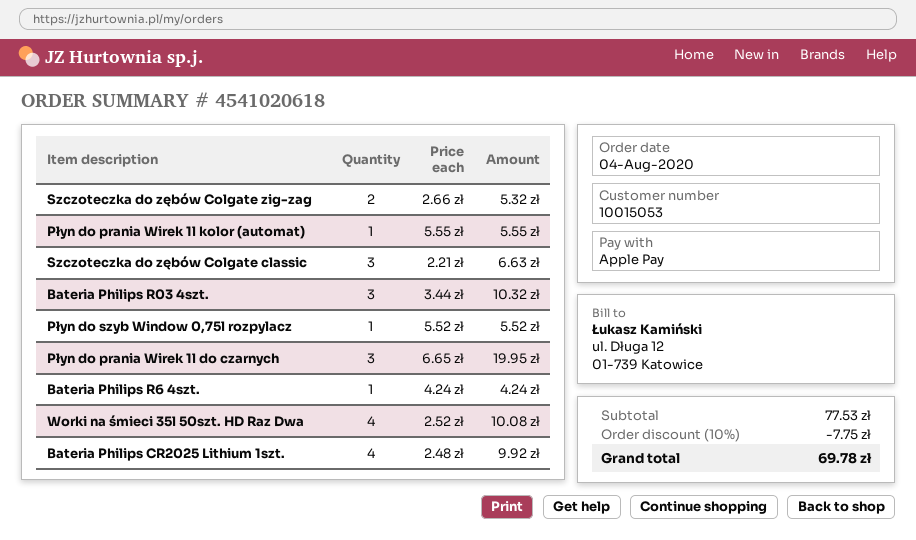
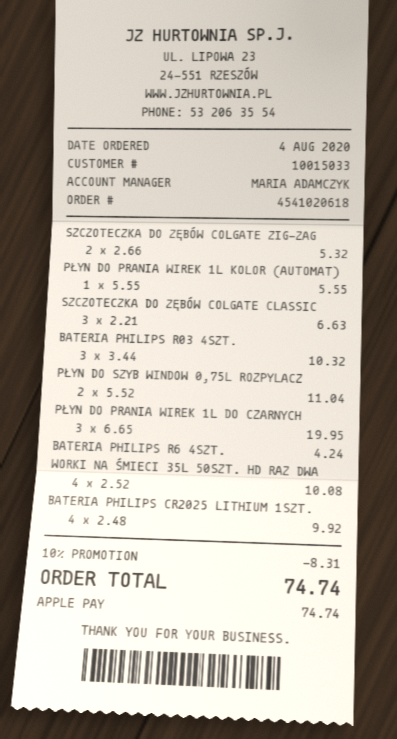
customer number: 10015053 -> 10015033
Płyn do szyb Window 0,75l rozpylacz: 1 x 5.52 = 5.52 -> 2 x 5.52 = 11.04
discount: 10% = 7.75 -> 10% = 8.31
total: 69.78 -> 74.74

